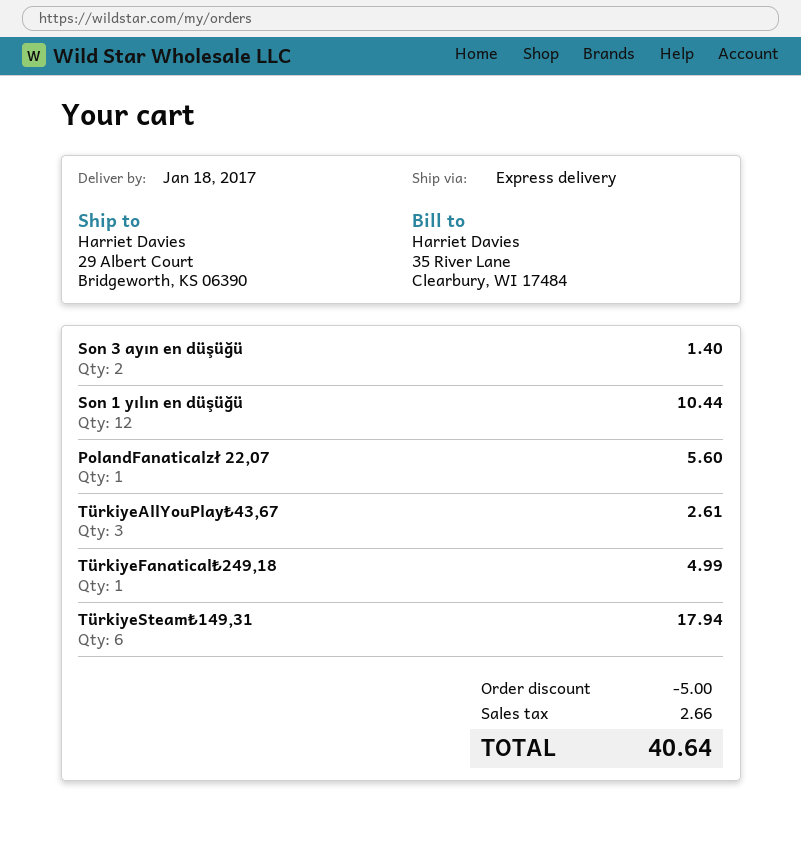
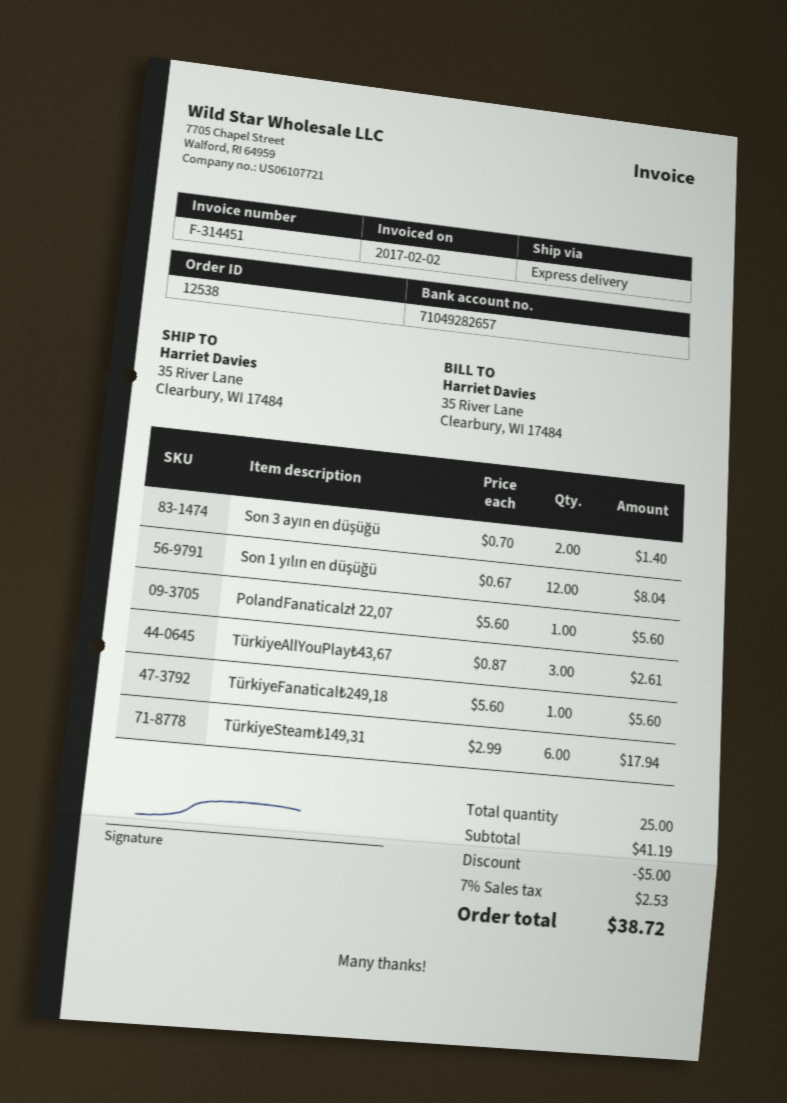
ship to: 29 Albert Court, Bridgeworth, KS 06390 -> 35 River Lane, Clearbury, WI 17484
Son 1 yılın en düşüğü: 12 for 10.44 -> 12 for 8.04
TürkiyeFanatical₺249,18: 1 for 4.99 -> 1 for 5.60
tax: 2.66 -> 2.53
total: 40.64 -> 38.72

